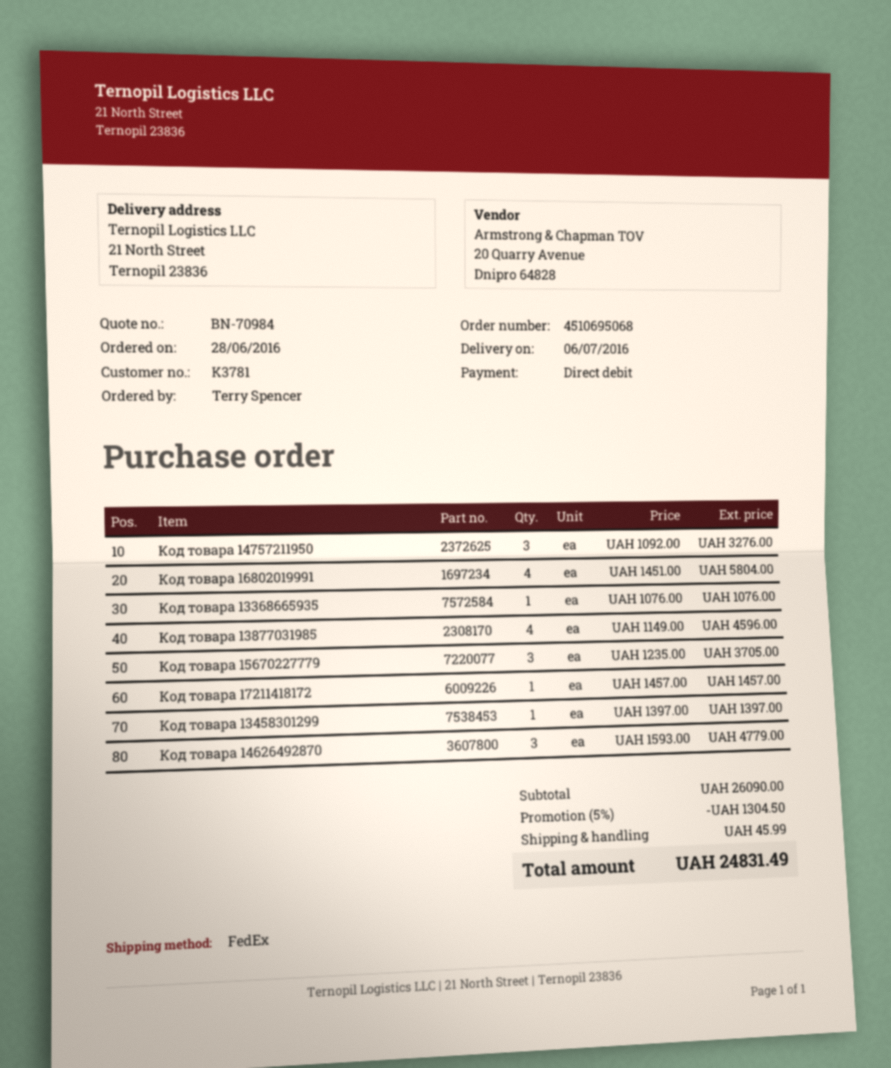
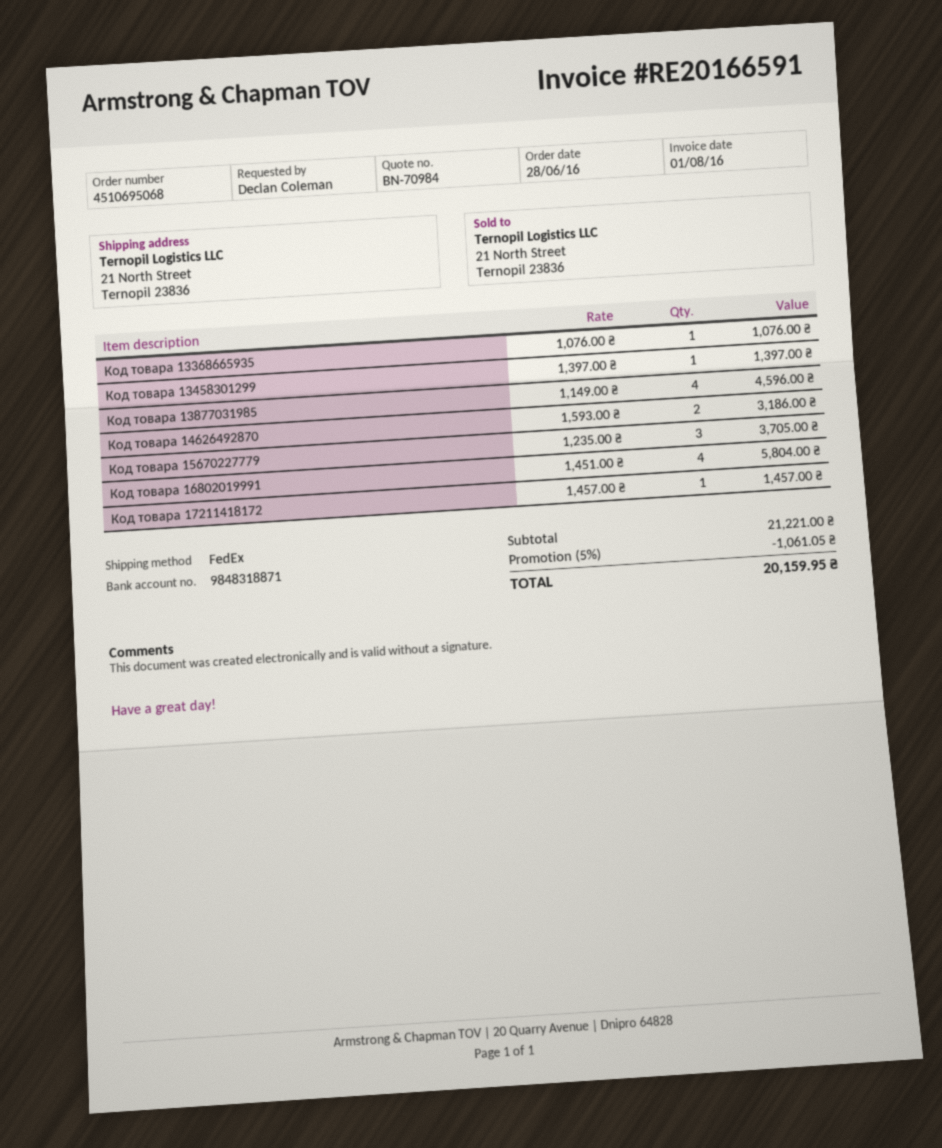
ordered by: Terry Spencer -> Declan Coleman
Код товара 14757211950: 3 x 1092.00 = 3276.00 -> none
Код товара 14626492870: 3 x 1593.00 = 4779.00 -> 2 x 1593.00 = 3186.00
subtotal: 26090.00 -> 21221.00
discount: 5% = 1304.50 -> 5% = 1061.05
shipping: 45.99 -> none
total: 24831.49 -> 20159.95

